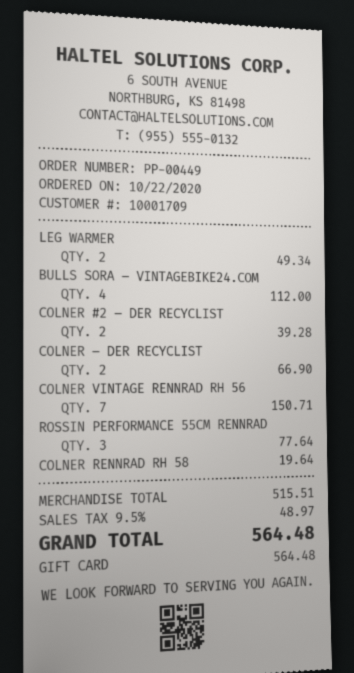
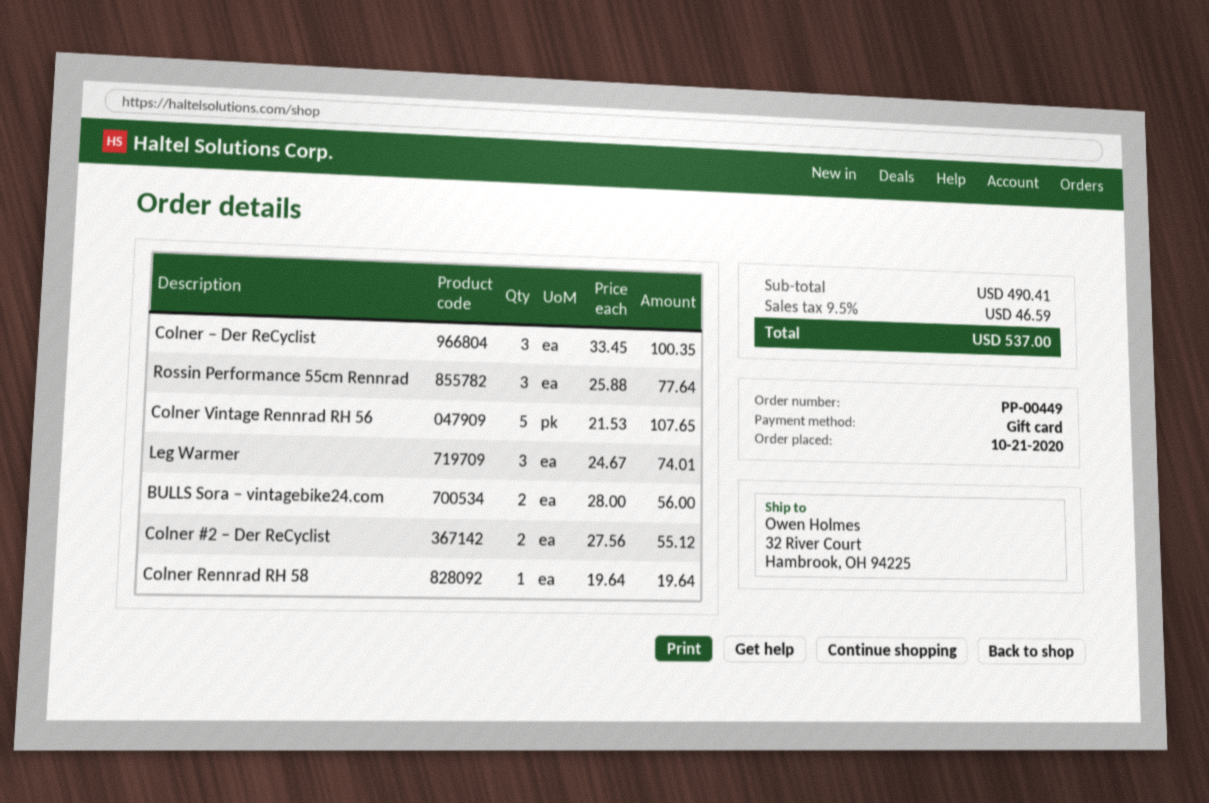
order date: 2020-10-22 -> 2020-10-21
LEG WARMER: 2 for 49.34 -> 3 for 74.01
BULLS SORA – VINTAGEBIKE24.COM: 4 for 112.00 -> 2 for 56.00
COLNER #2 – DER RECYCLIST: 2 for 39.28 -> 2 for 55.12
COLNER – DER RECYCLIST: 2 for 66.90 -> 3 for 100.35
COLNER VINTAGE RENNRAD RH 56: 7 for 150.71 -> 5 for 107.65
subtotal: 515.51 -> 490.41
tax: 9.5% = 48.97 -> 9.5% = 46.59
total: 564.48 -> 537.00

